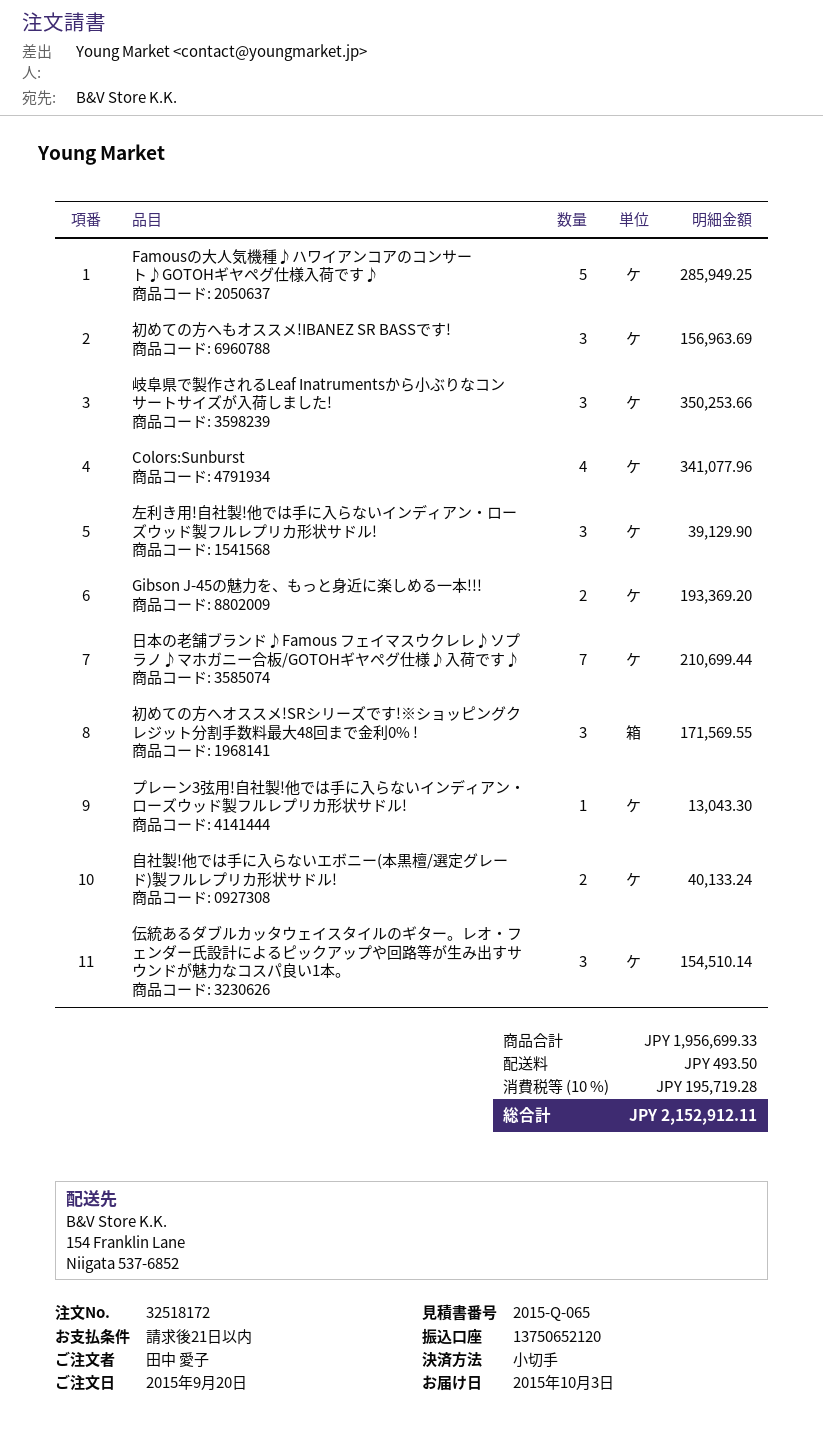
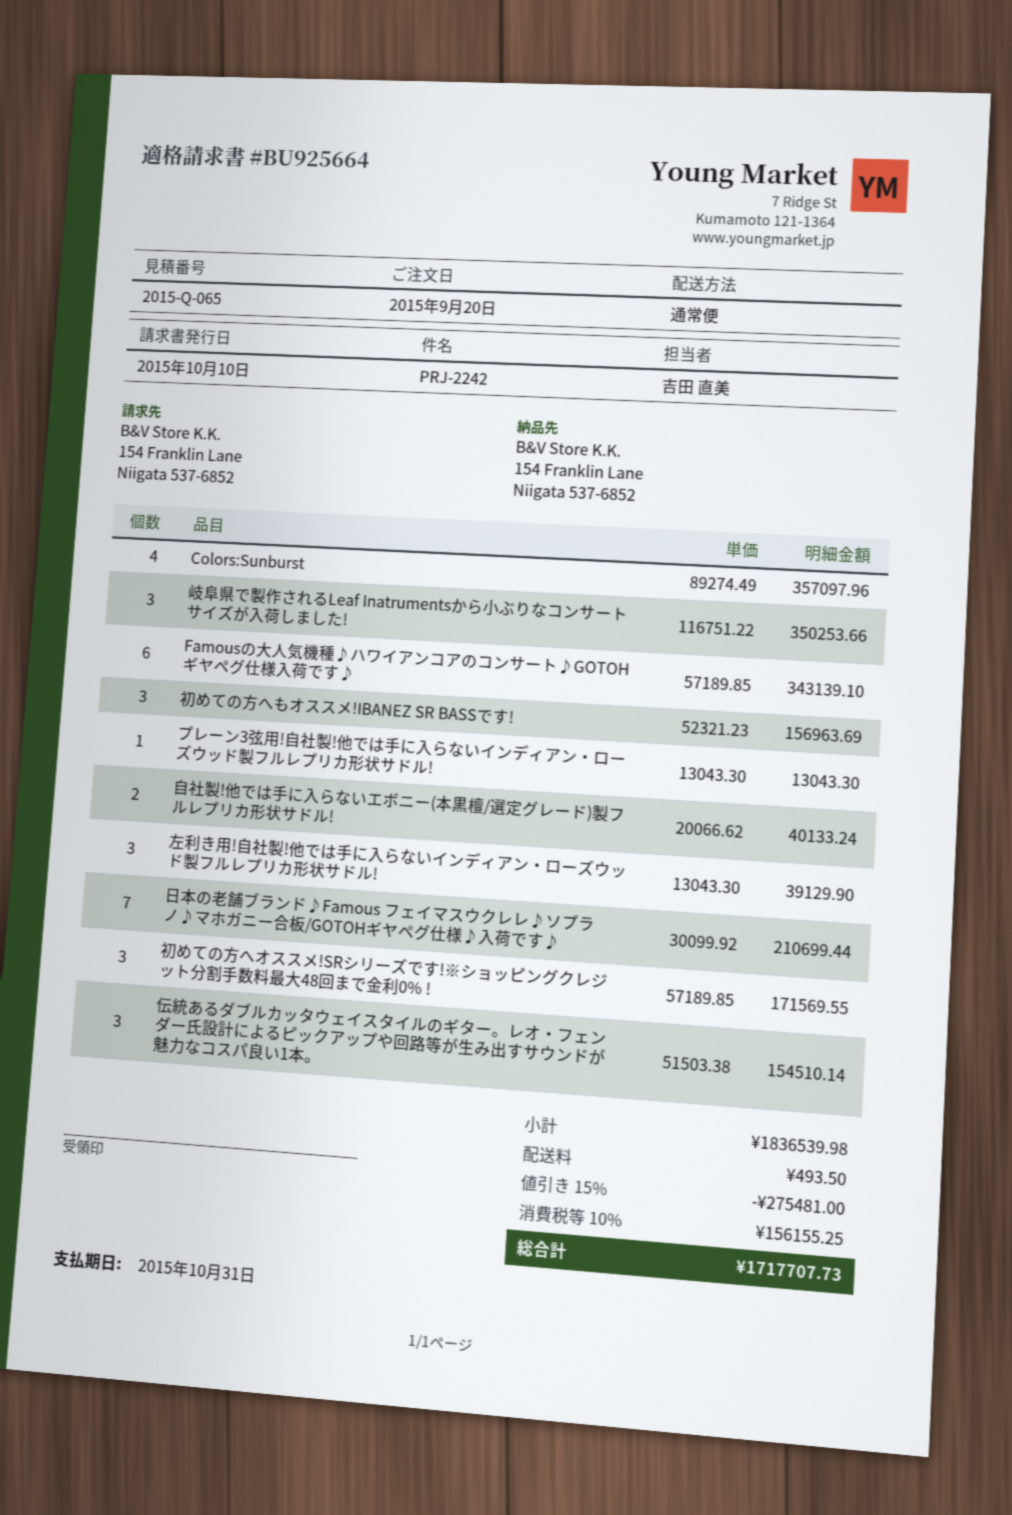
Famousの大人気機種♪ハワイアンコアのコンサート♪GOTOHギヤペグ仕様入荷です♪: 5 for 285949.25 -> 6 for 343139.10
Colors:Sunburst: 4 for 341077.96 -> 4 for 357097.96
Gibson J-45の魅力を、もっと身近に楽しめる一本!!!: 2 for 193369.20 -> none
subtotal: 1956699.33 -> 1836539.98
discount: none -> 15% = 275481.00
tax: 10% = 195719.28 -> 10% = 156155.25
total: 2152912.11 -> 1717707.73

